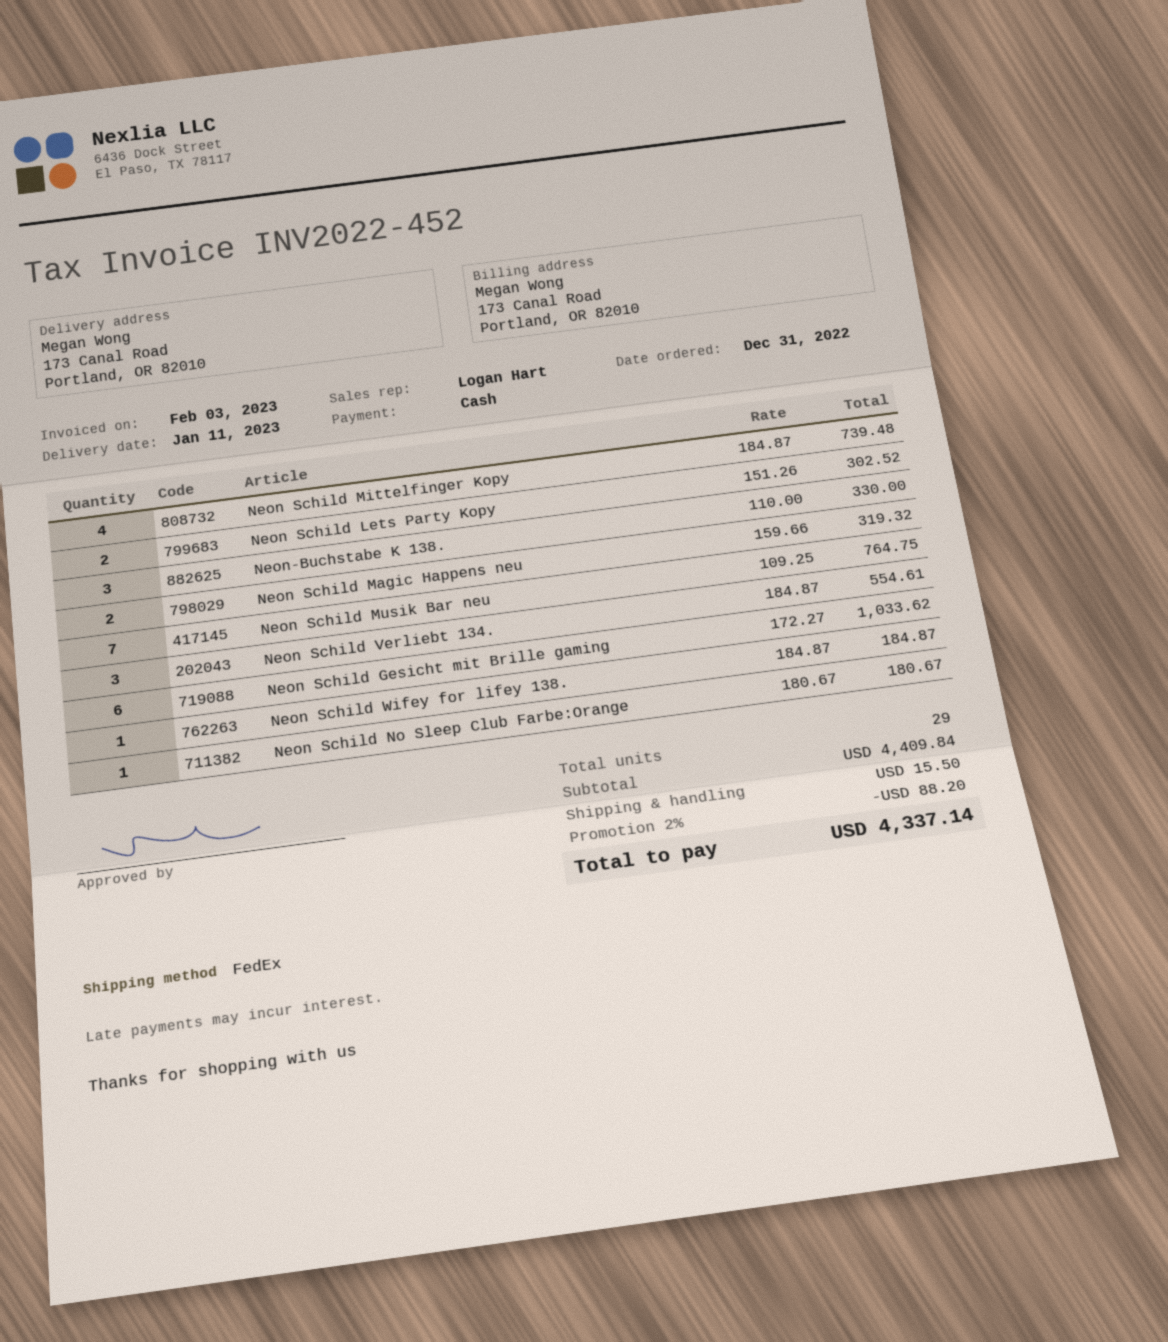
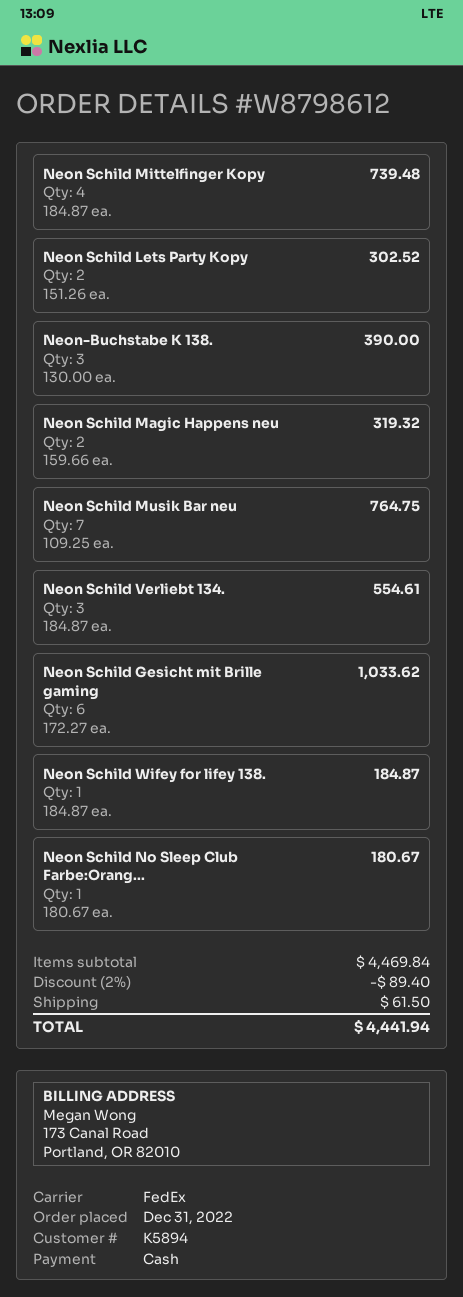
Neon-Buchstabe K 138.: 3 x 110.00 = 330.00 -> 3 x 130.00 = 390.00
subtotal: 4409.84 -> 4469.84
discount: 2% = 88.20 -> 2% = 89.40
shipping: 15.50 -> 61.50
total: 4337.14 -> 4441.94

